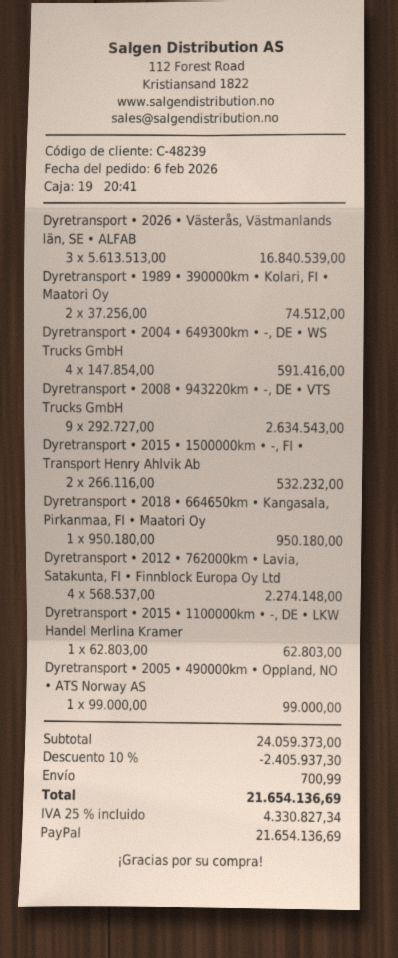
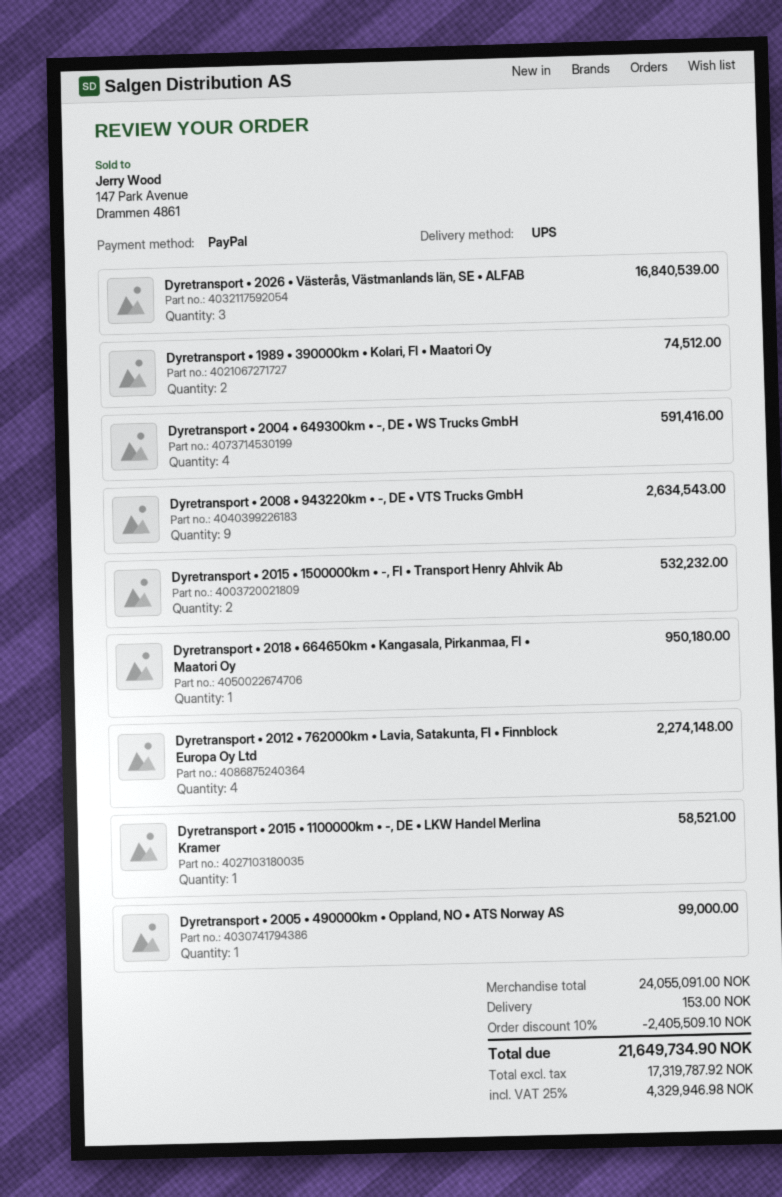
Dyretransport • 2015 • 1100000km • -, DE • LKW Handel Merlina Kramer: 1 for 62803.00 -> 1 for 58521.00
subtotal: 24059373.00 -> 24055091.00
discount: 10% = 2405937.30 -> 10% = 2405509.10
shipping: 700.99 -> 153.00
tax: 25% = 4330827.34 -> 25% = 4329946.98
total: 21654136.69 -> 21649734.90

